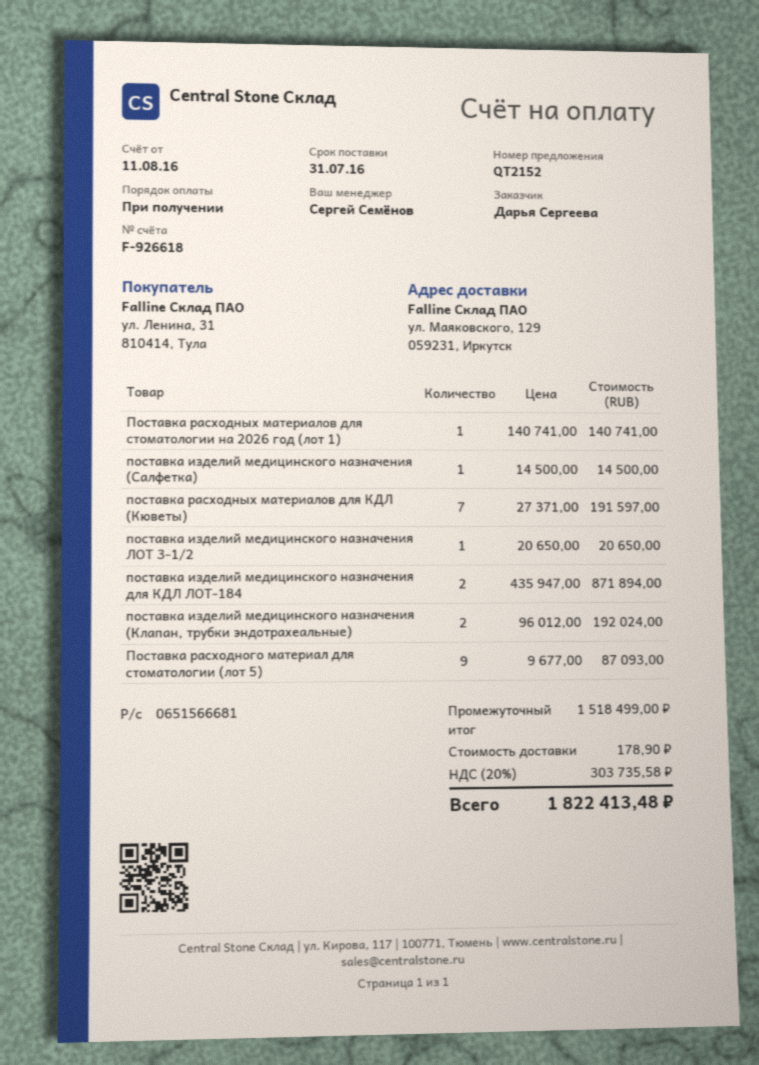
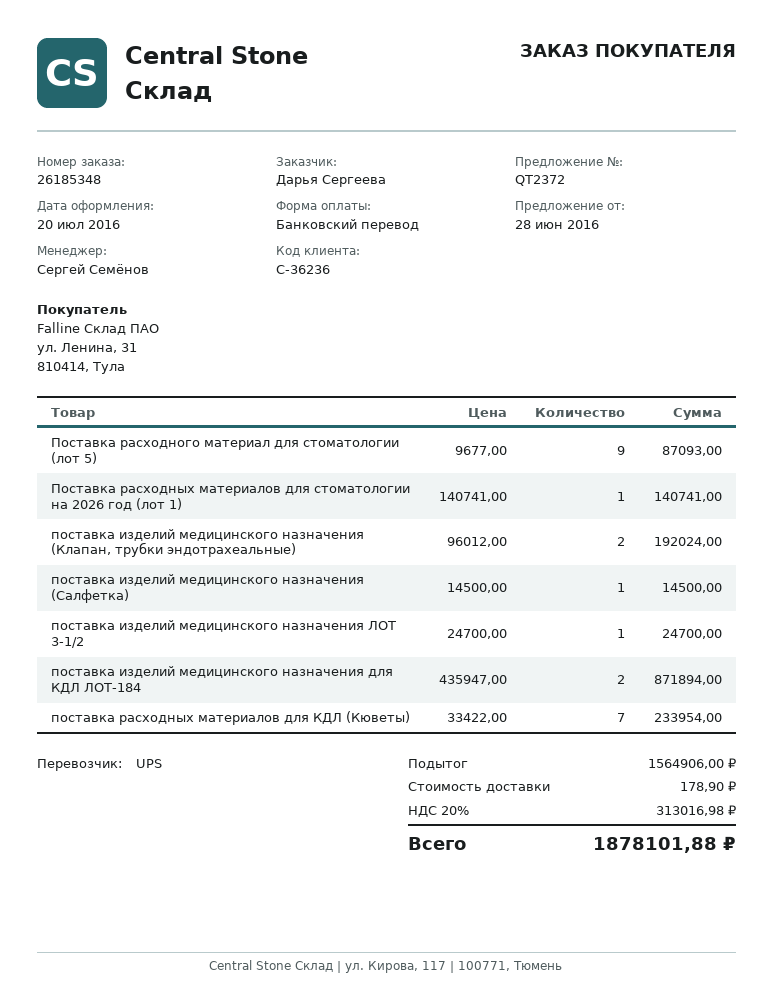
quote number: QT2152 -> QT2372
поставка расходных материалов для КДЛ (Кюветы): 7 x 27371.00 = 191597.00 -> 7 x 33422.00 = 233954.00
поставка изделий медицинского назначения ЛОТ 3-1/2: 1 x 20650.00 = 20650.00 -> 1 x 24700.00 = 24700.00
subtotal: 1518499.00 -> 1564906.00
tax: 20% = 303735.58 -> 20% = 313016.98
total: 1822413.48 -> 1878101.88

